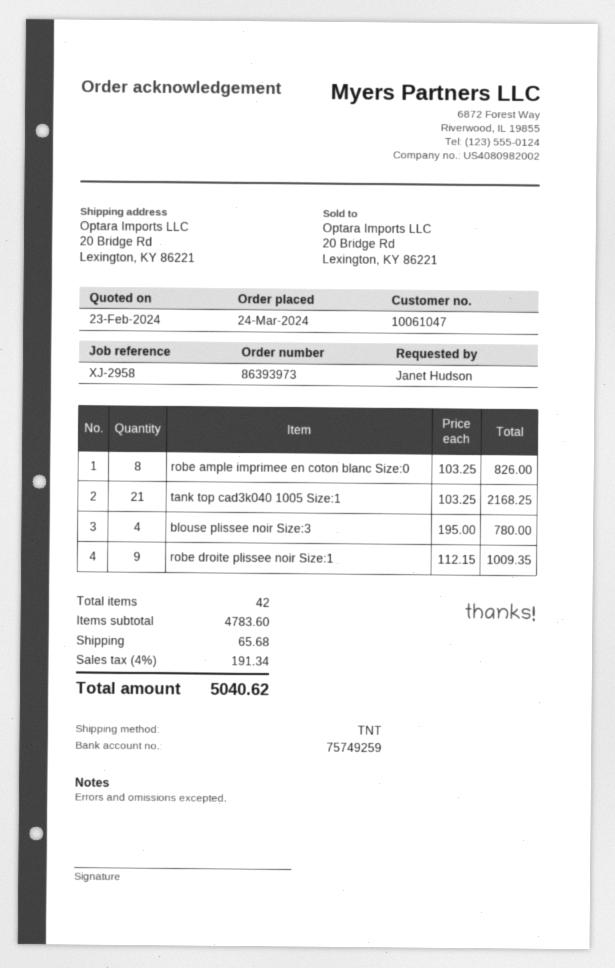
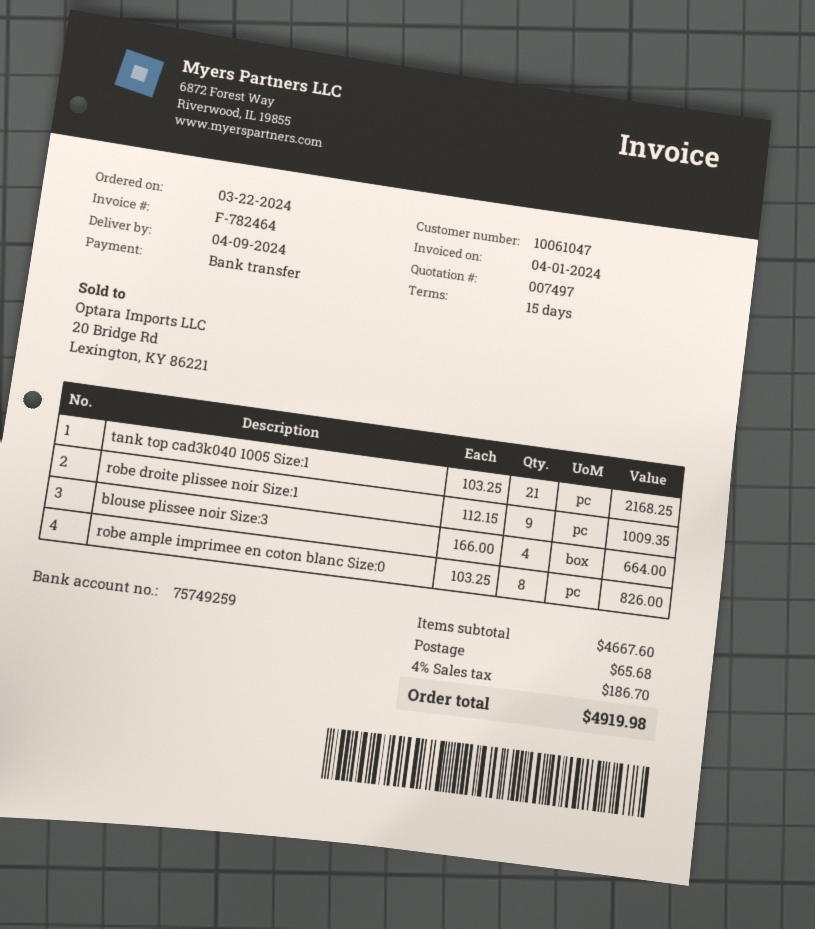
order date: 2024-03-24 -> 2024-03-22
blouse plissee noir Size:3: 4 x 195.00 = 780.00 -> 4 x 166.00 = 664.00
subtotal: 4783.60 -> 4667.60
tax: 4% = 191.34 -> 4% = 186.70
total: 5040.62 -> 4919.98

